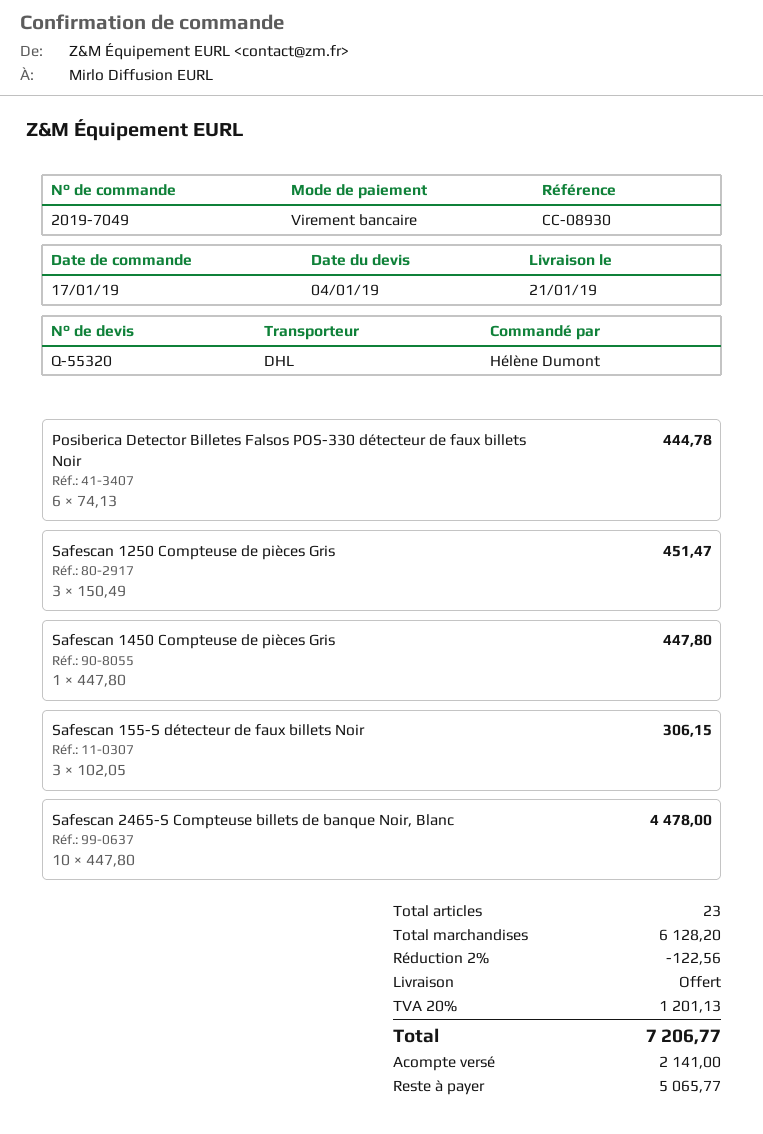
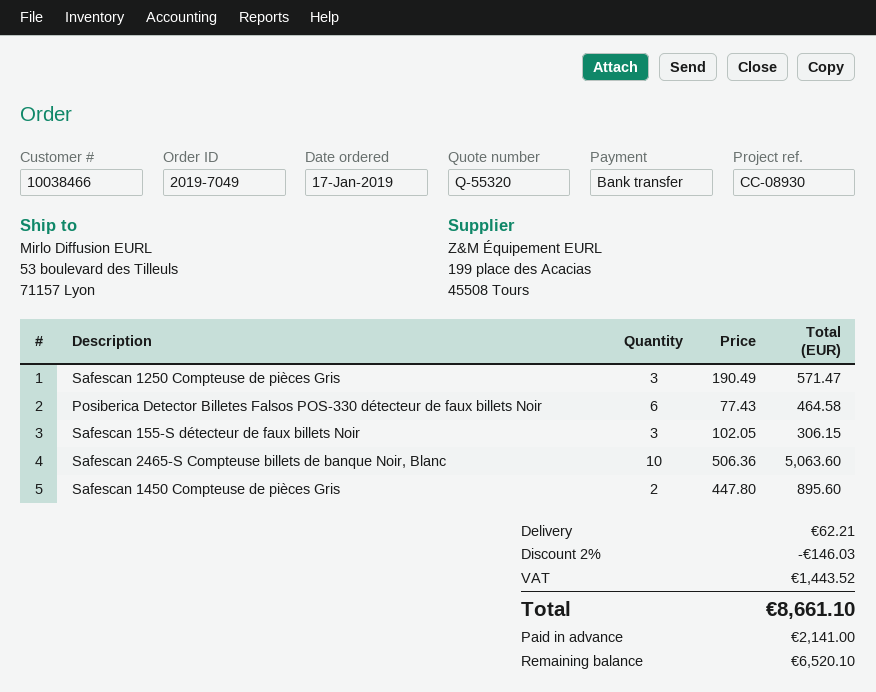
Posiberica Detector Billetes Falsos POS-330 détecteur de faux billets Noir: 6 x 74.13 = 444.78 -> 6 x 77.43 = 464.58
Safescan 1250 Compteuse de pièces Gris: 3 x 150.49 = 451.47 -> 3 x 190.49 = 571.47
Safescan 1450 Compteuse de pièces Gris: 1 x 447.80 = 447.80 -> 2 x 447.80 = 895.60
Safescan 2465-S Compteuse billets de banque Noir, Blanc: 10 x 447.80 = 4478.00 -> 10 x 506.36 = 5063.60
discount: 2% = 122.56 -> 2% = 146.03
shipping: 0.00 -> 62.21
tax: 1201.13 -> 1443.52
total: 7206.77 -> 8661.10
balance: 5065.77 -> 6520.10

